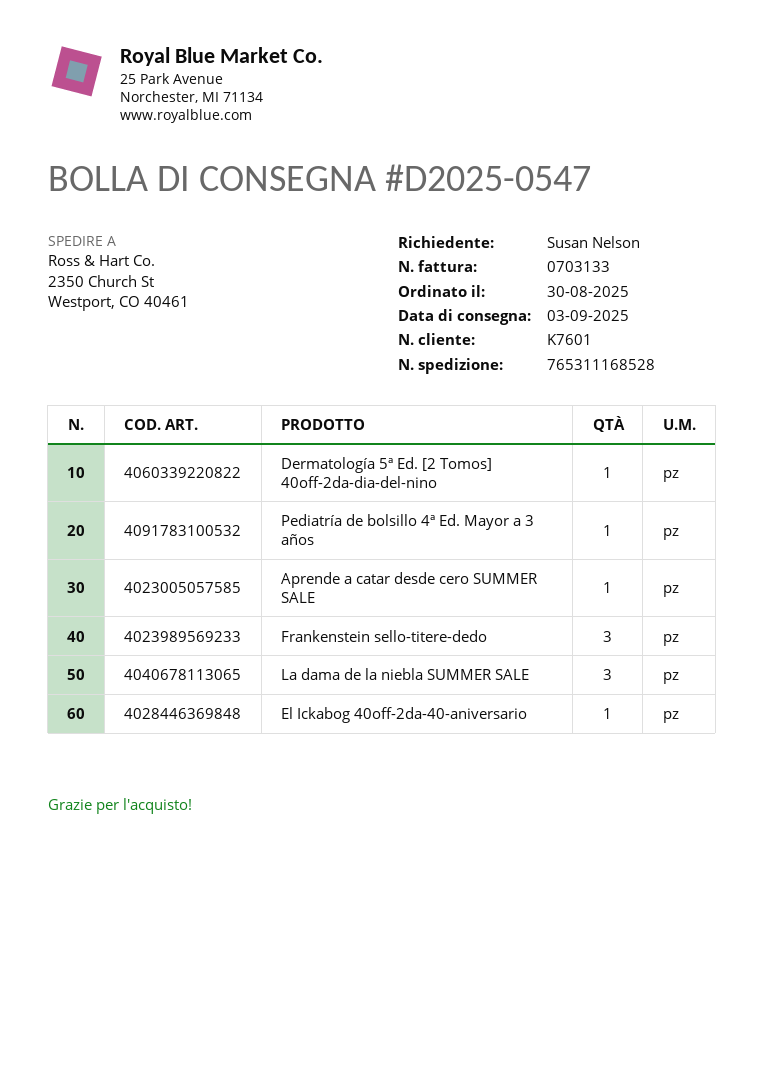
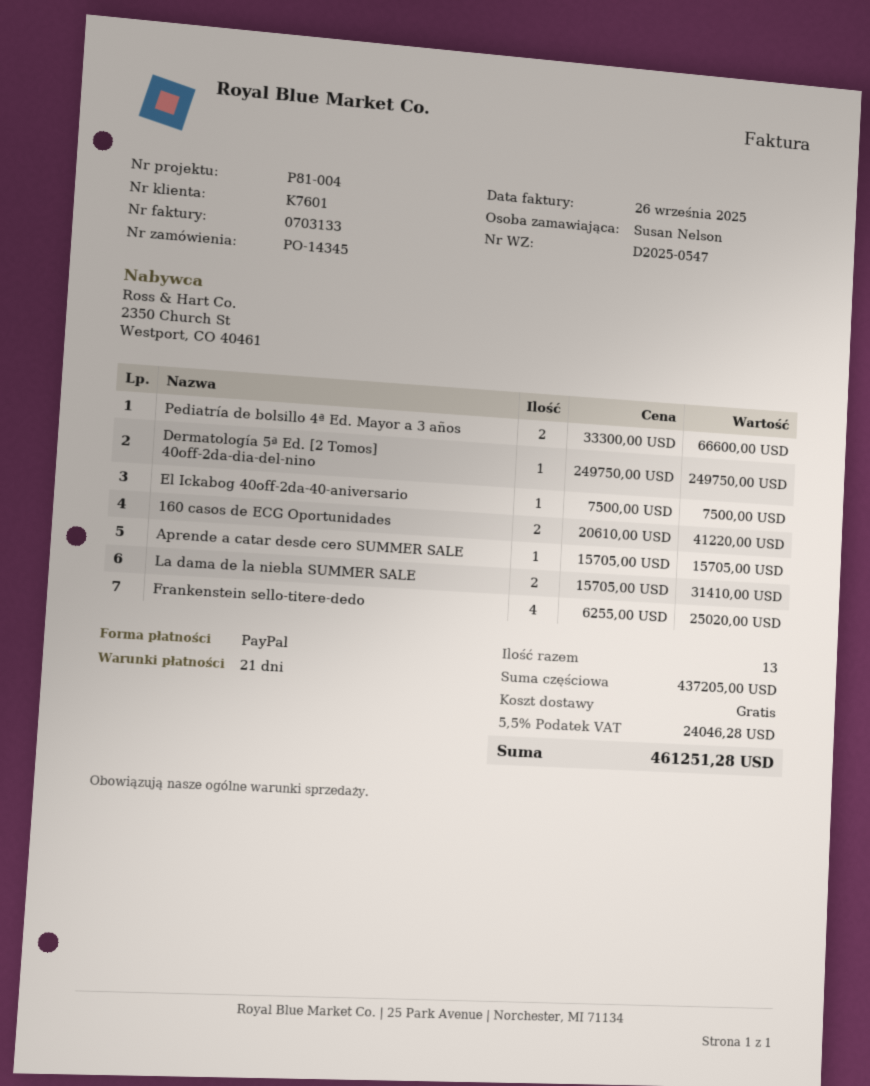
Pediatría de bolsillo 4ª Ed. Mayor a 3 años: 1 -> 2
Frankenstein sello-titere-dedo: 3 -> 4
La dama de la niebla SUMMER SALE: 3 -> 2
160 casos de ECG Oportunidades: none -> 2

